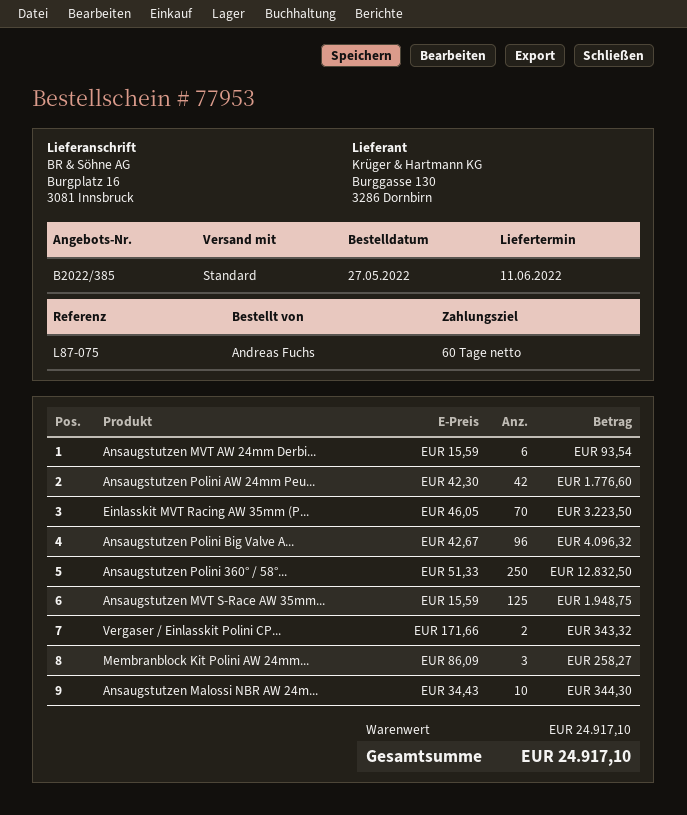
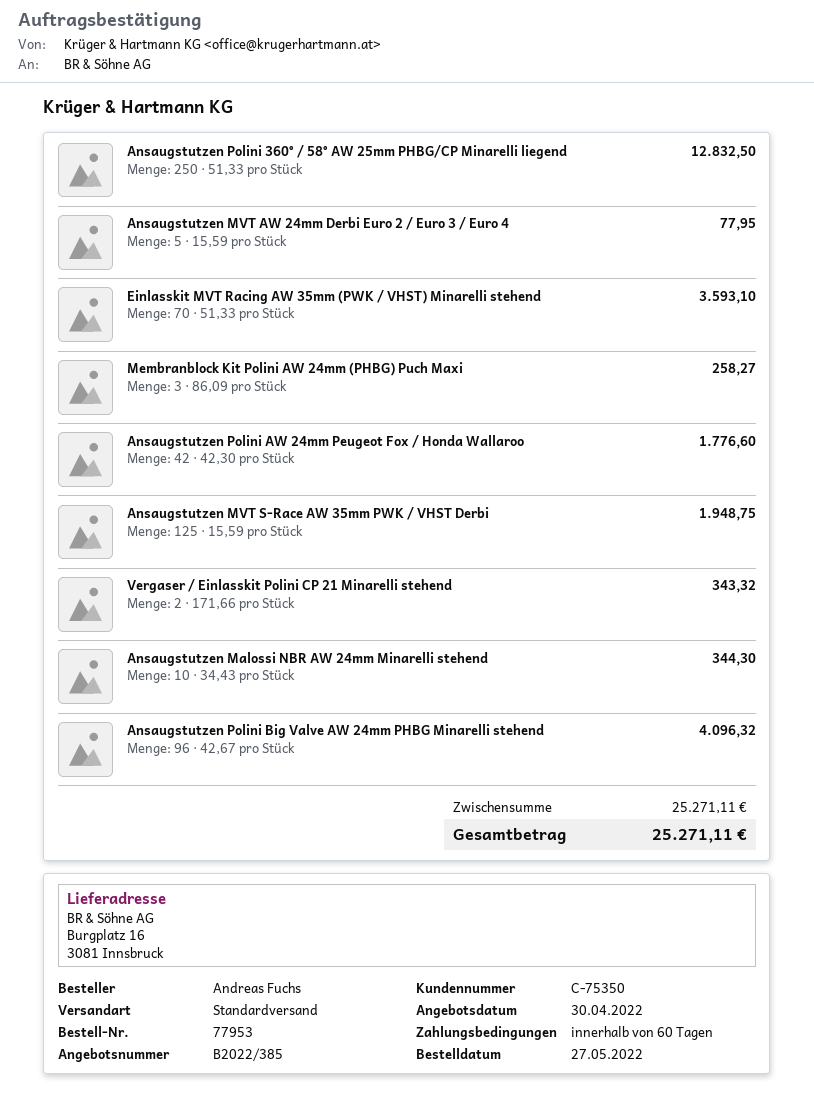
Ansaugstutzen MVT AW 24mm Derbi...: 6 x 15.59 = 93.54 -> 5 x 15.59 = 77.95
Einlasskit MVT Racing AW 35mm (P...: 70 x 46.05 = 3223.50 -> 70 x 51.33 = 3593.10
subtotal: 24917.10 -> 25271.11
total: 24917.10 -> 25271.11

